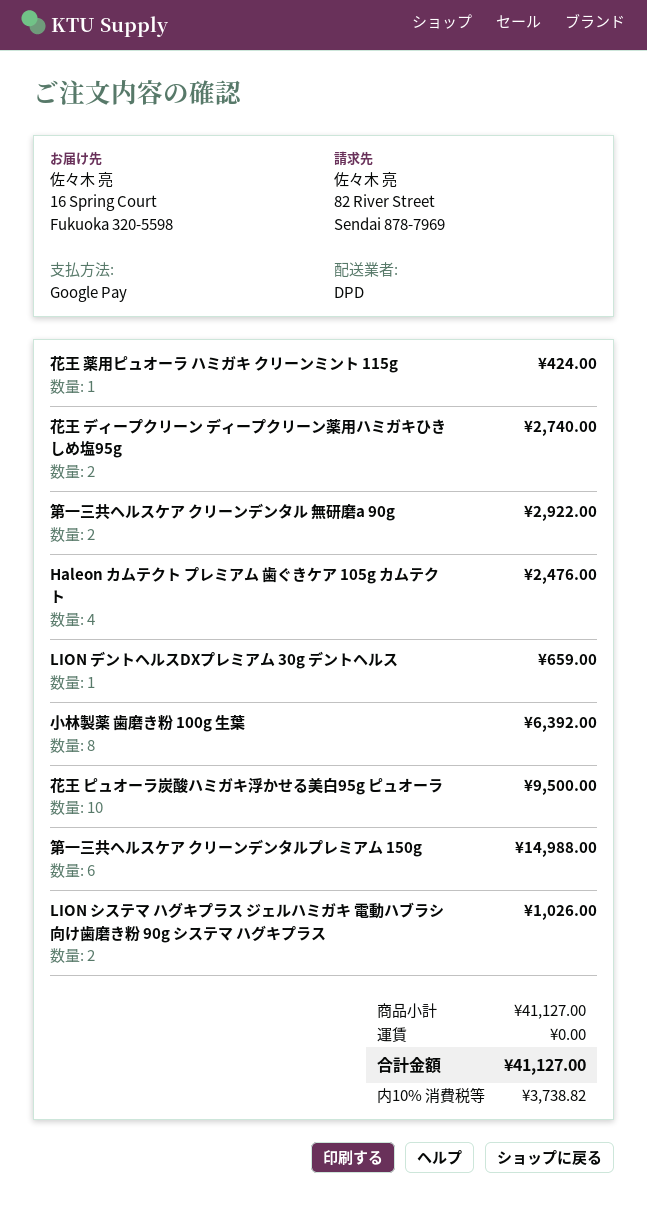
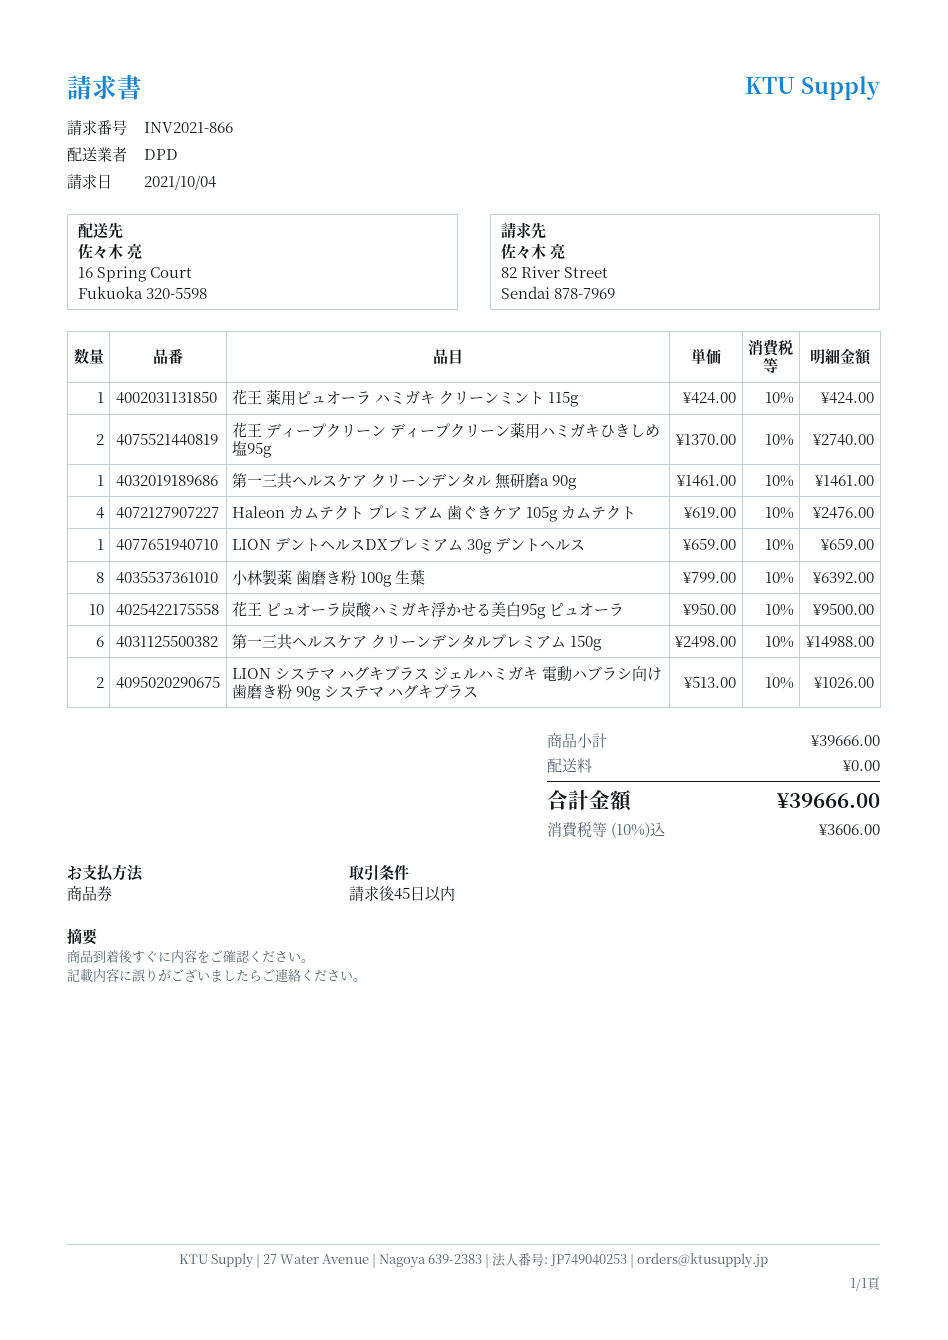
payment method: Google Pay -> gift card
第一三共ヘルスケア クリーンデンタル 無研磨a 90g: 2 for 2922.00 -> 1 for 1461.00
subtotal: 41127.00 -> 39666.00
tax: 10% = 3738.82 -> 10% = 3606.00
total: 41127.00 -> 39666.00

